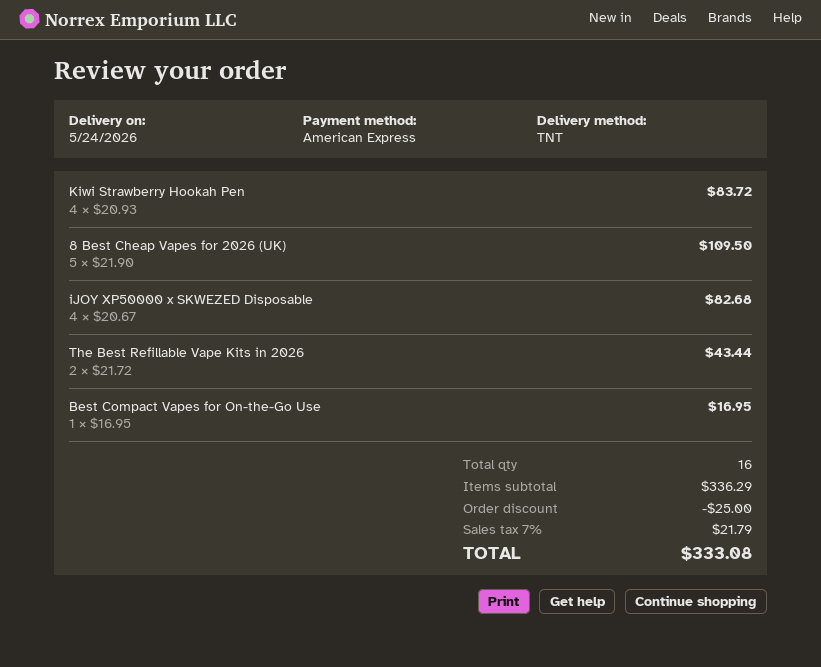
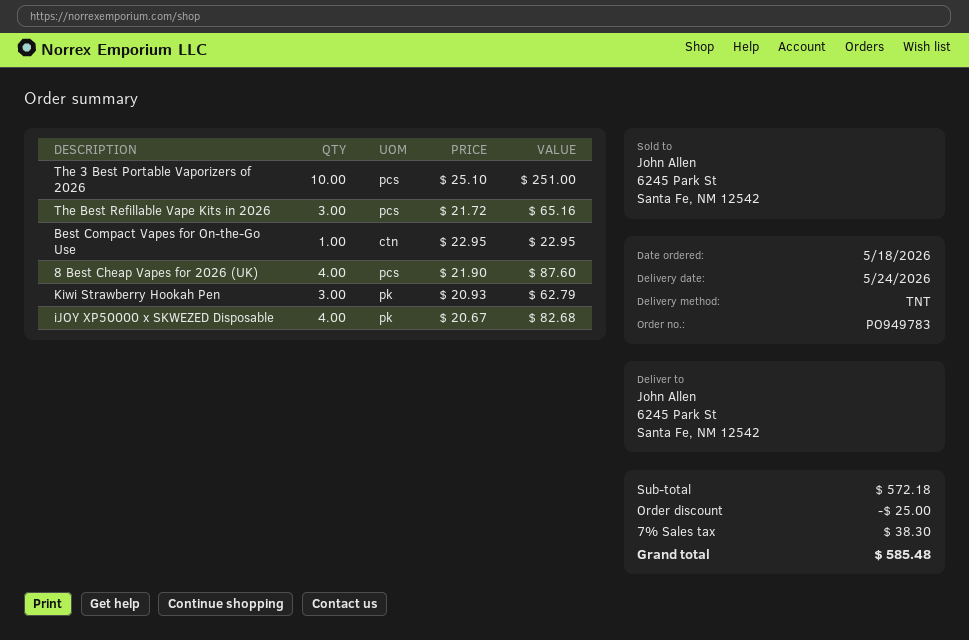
Kiwi Strawberry Hookah Pen: 4 x 20.93 = 83.72 -> 3 x 20.93 = 62.79
8 Best Cheap Vapes for 2026 (UK): 5 x 21.90 = 109.50 -> 4 x 21.90 = 87.60
The Best Refillable Vape Kits in 2026: 2 x 21.72 = 43.44 -> 3 x 21.72 = 65.16
Best Compact Vapes for On-the-Go Use: 1 x 16.95 = 16.95 -> 1 x 22.95 = 22.95
The 3 Best Portable Vaporizers of 2026: none -> 10 x 25.10 = 251.00
subtotal: 336.29 -> 572.18
tax: 7% = 21.79 -> 7% = 38.30
total: 333.08 -> 585.48

